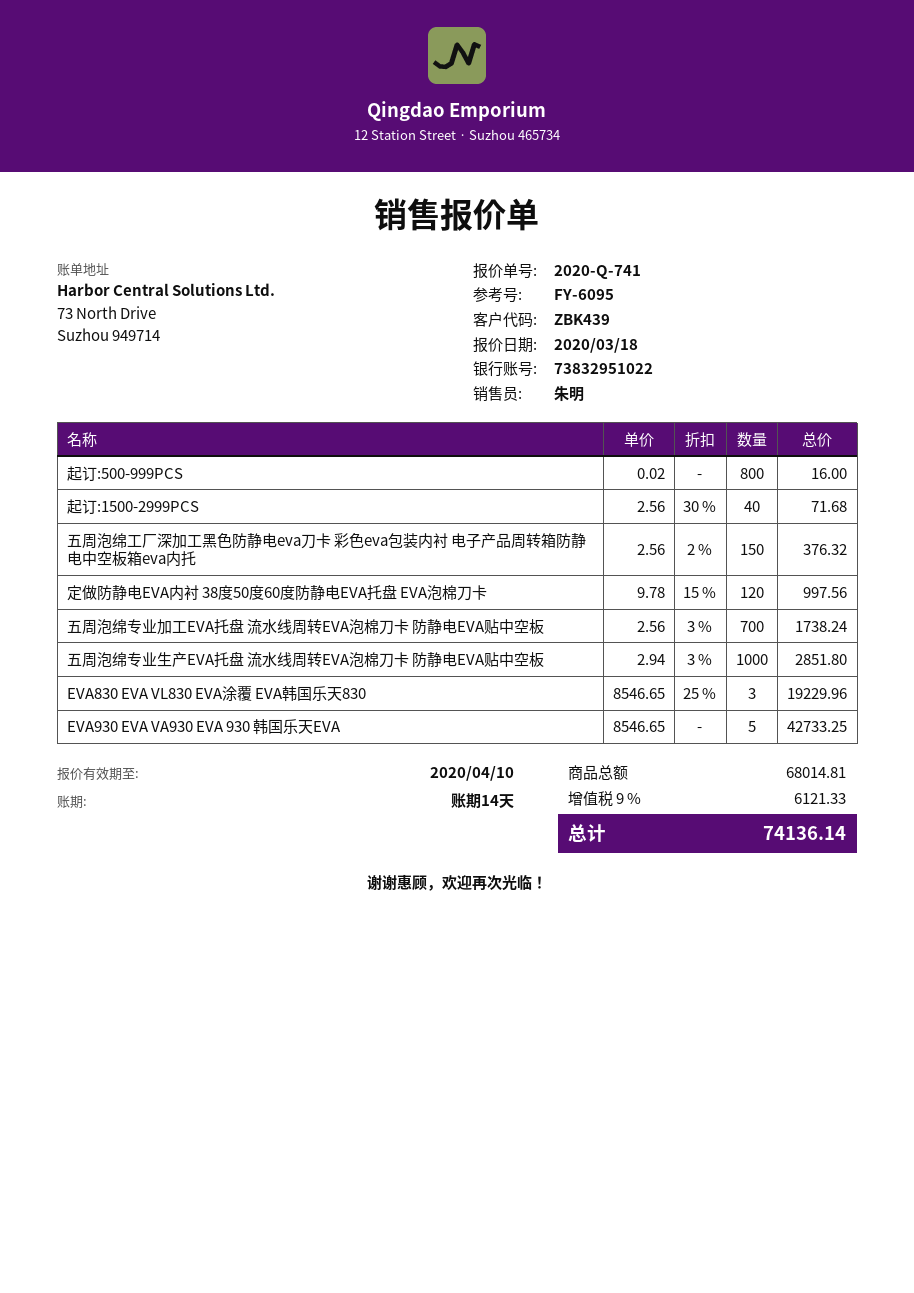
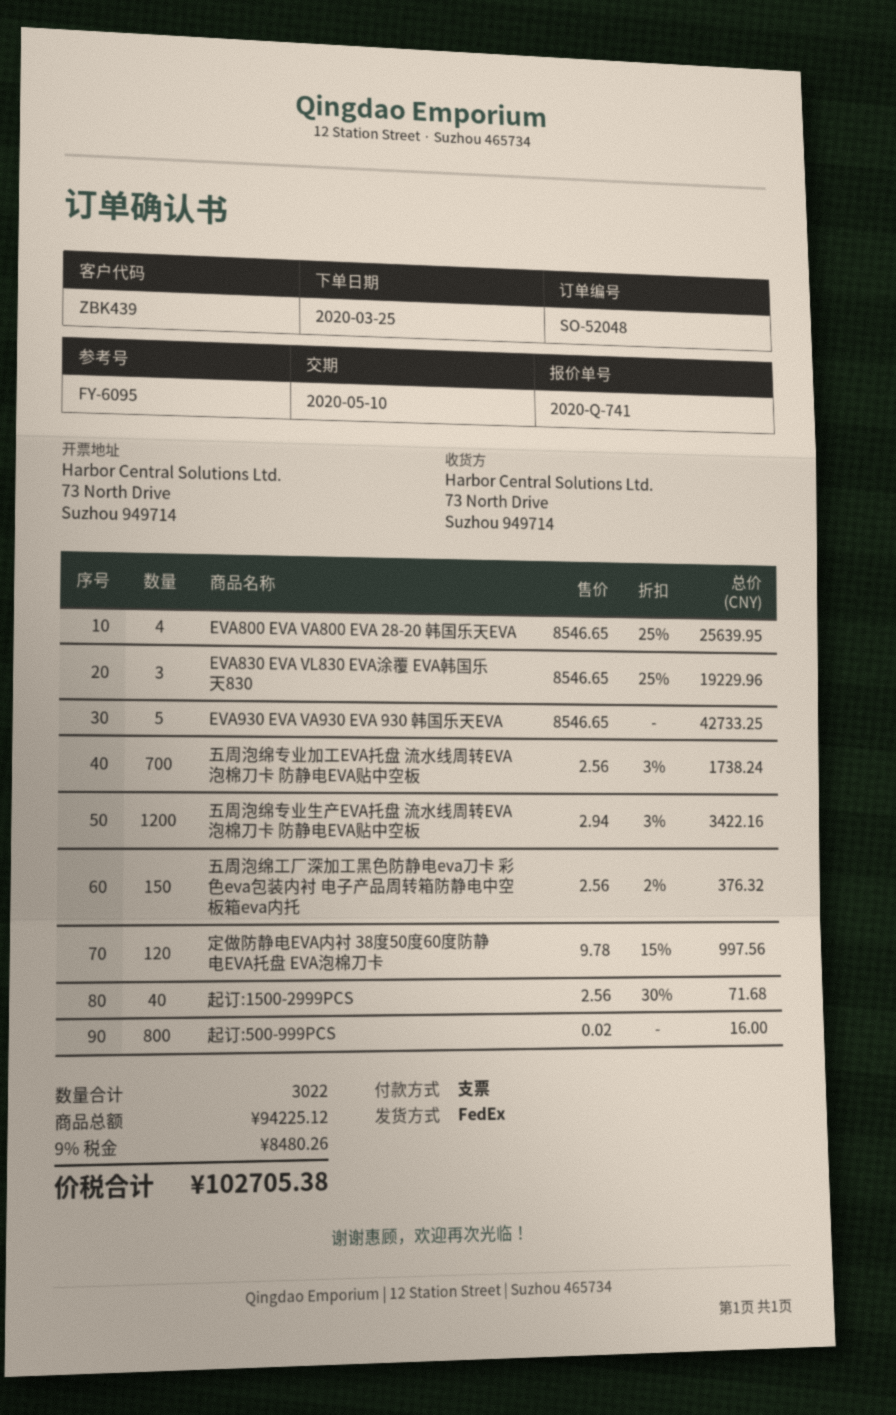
五周泡绵专业生产EVA托盘 流水线周转EVA泡棉刀卡 防静电EVA贴中空板: 1000 x 2.94 - 3% = 2851.80 -> 1200 x 2.94 - 3% = 3422.16
EVA800 EVA VA800 EVA 28-20 韩国乐天EVA: none -> 4 x 8546.65 - 25% = 25639.95
subtotal: 68014.81 -> 94225.12
tax: 9% = 6121.33 -> 9% = 8480.26
total: 74136.14 -> 102705.38

